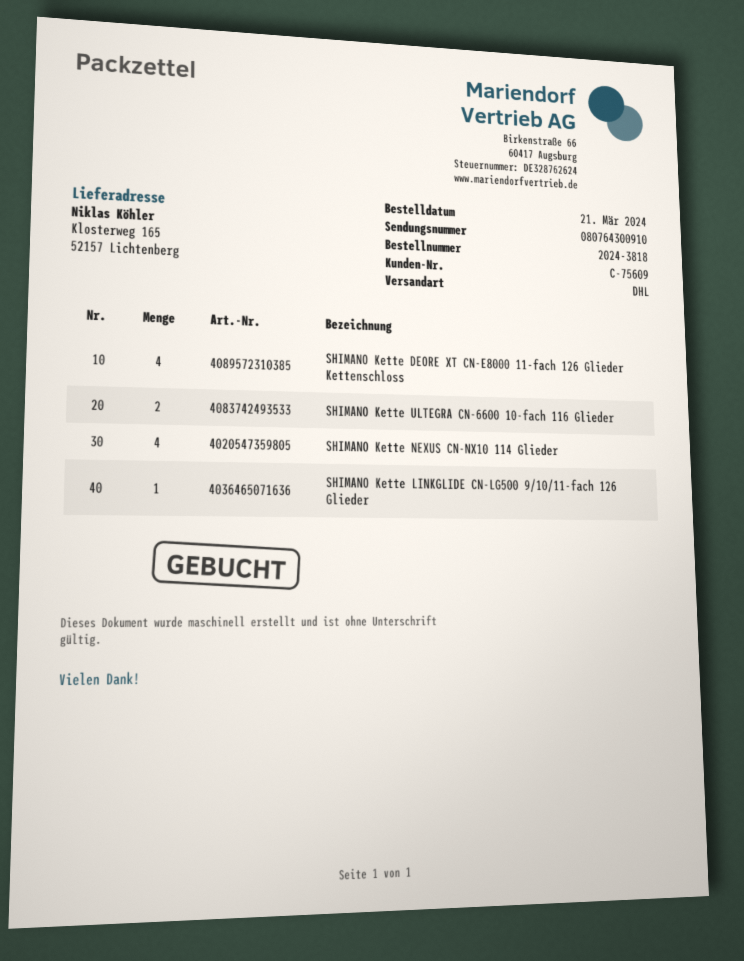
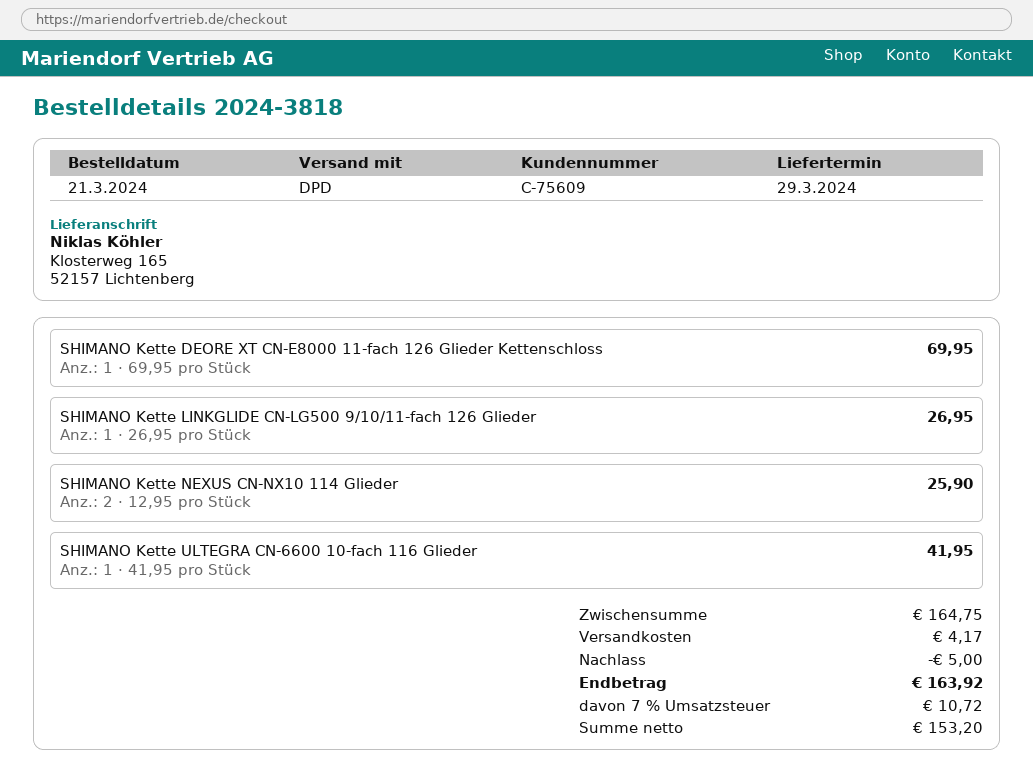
shipping method: DHL -> DPD
SHIMANO Kette DEORE XT CN-E8000 11-fach 126 Glieder Kettenschloss: 4 -> 1
SHIMANO Kette ULTEGRA CN-6600 10-fach 116 Glieder: 2 -> 1
SHIMANO Kette NEXUS CN-NX10 114 Glieder: 4 -> 2

